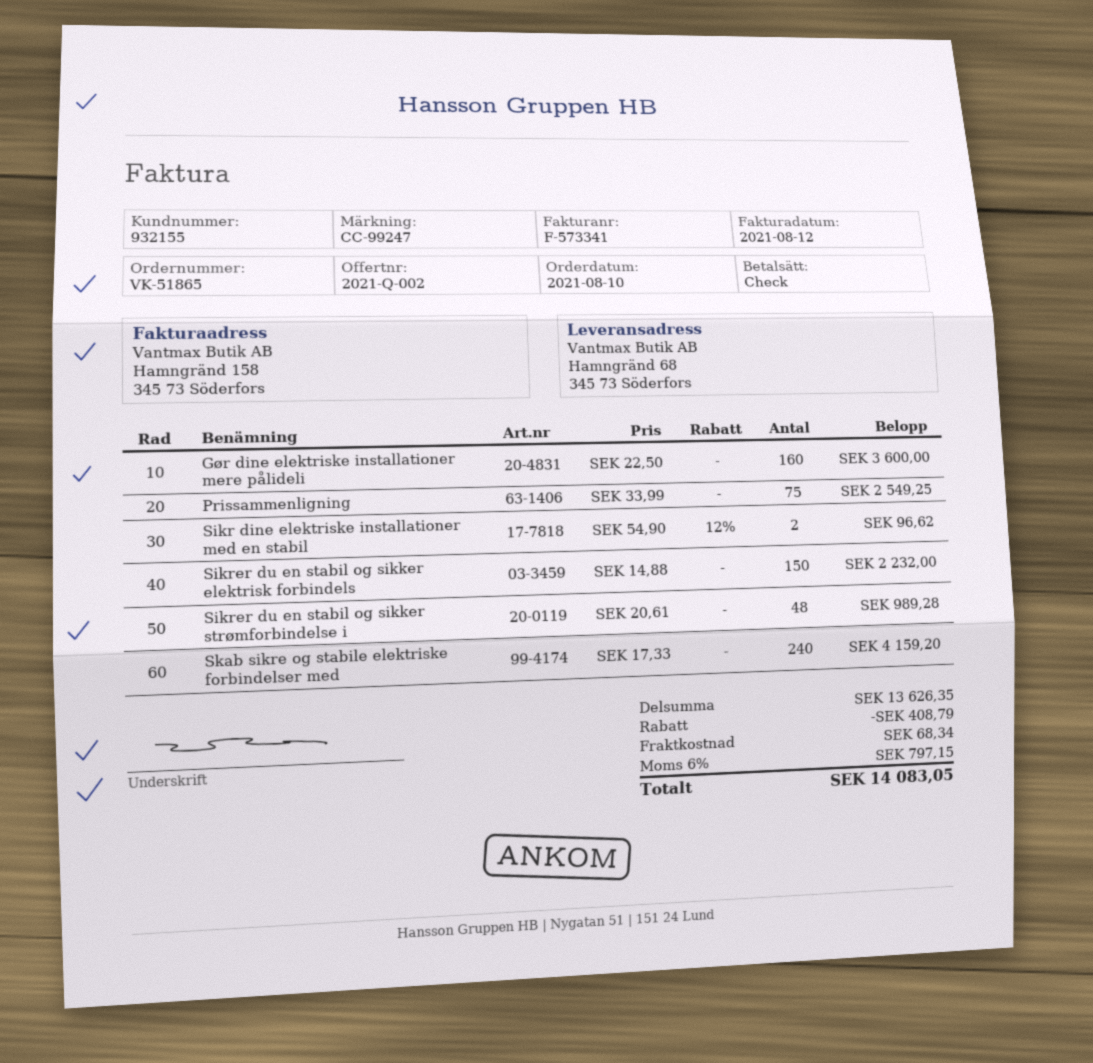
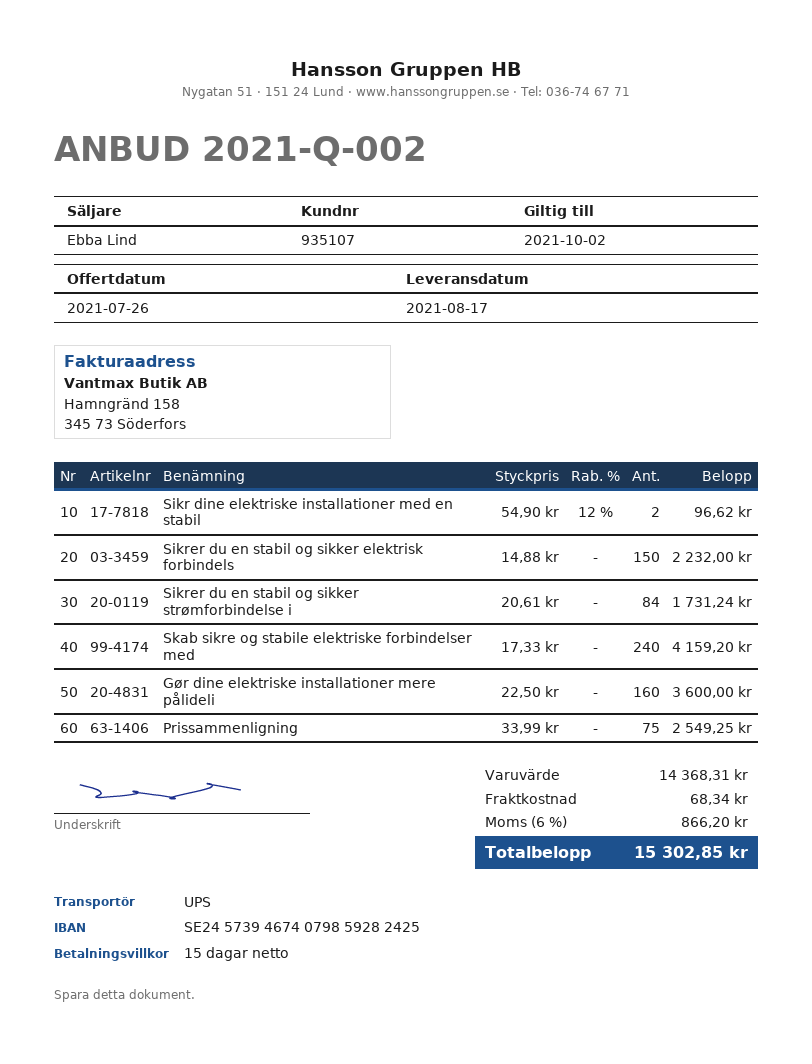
customer number: 932155 -> 935107
Sikrer du en stabil og sikker strømforbindelse i: 48 x 20.61 = 989.28 -> 84 x 20.61 = 1731.24
subtotal: 13626.35 -> 14368.31
discount: 408.79 -> none
tax: 6% = 797.15 -> 6% = 866.20
total: 14083.05 -> 15302.85

